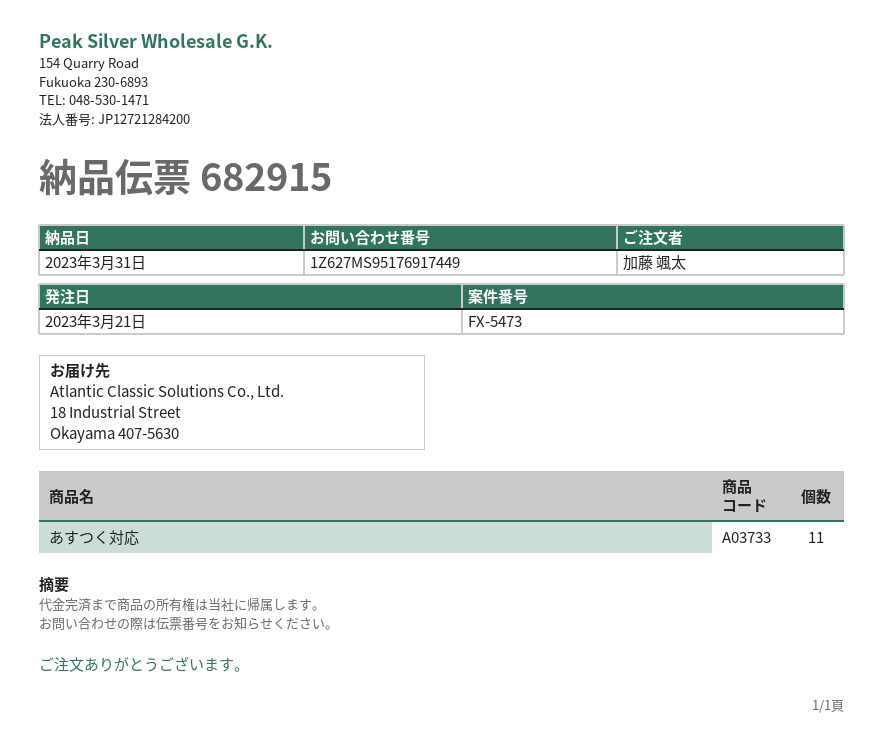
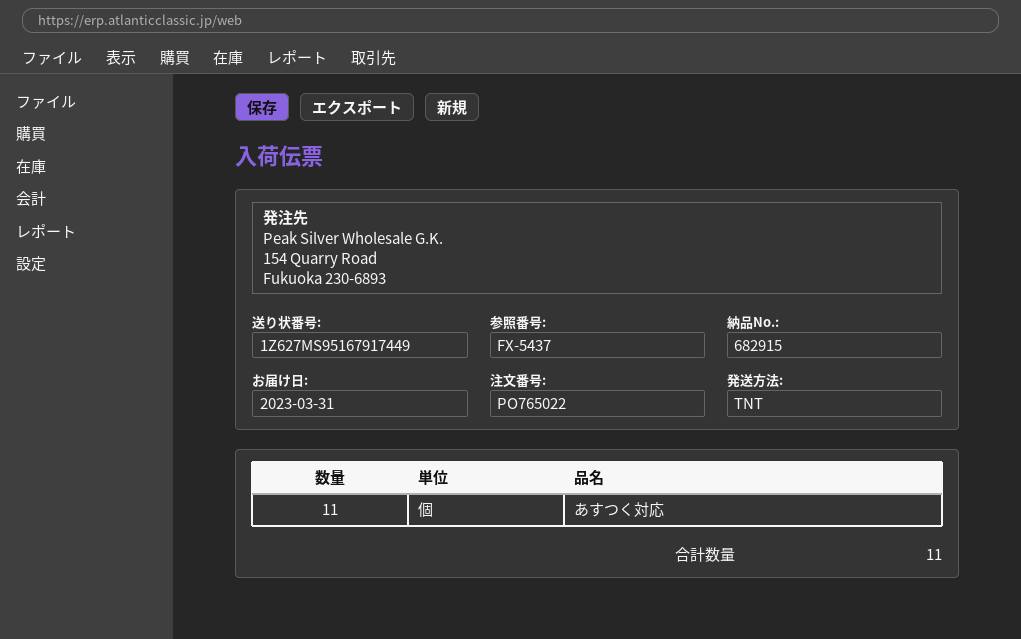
reference: FX-5473 -> FX-5437
tracking number: 1Z627MS95176917449 -> 1Z627MS95167917449

